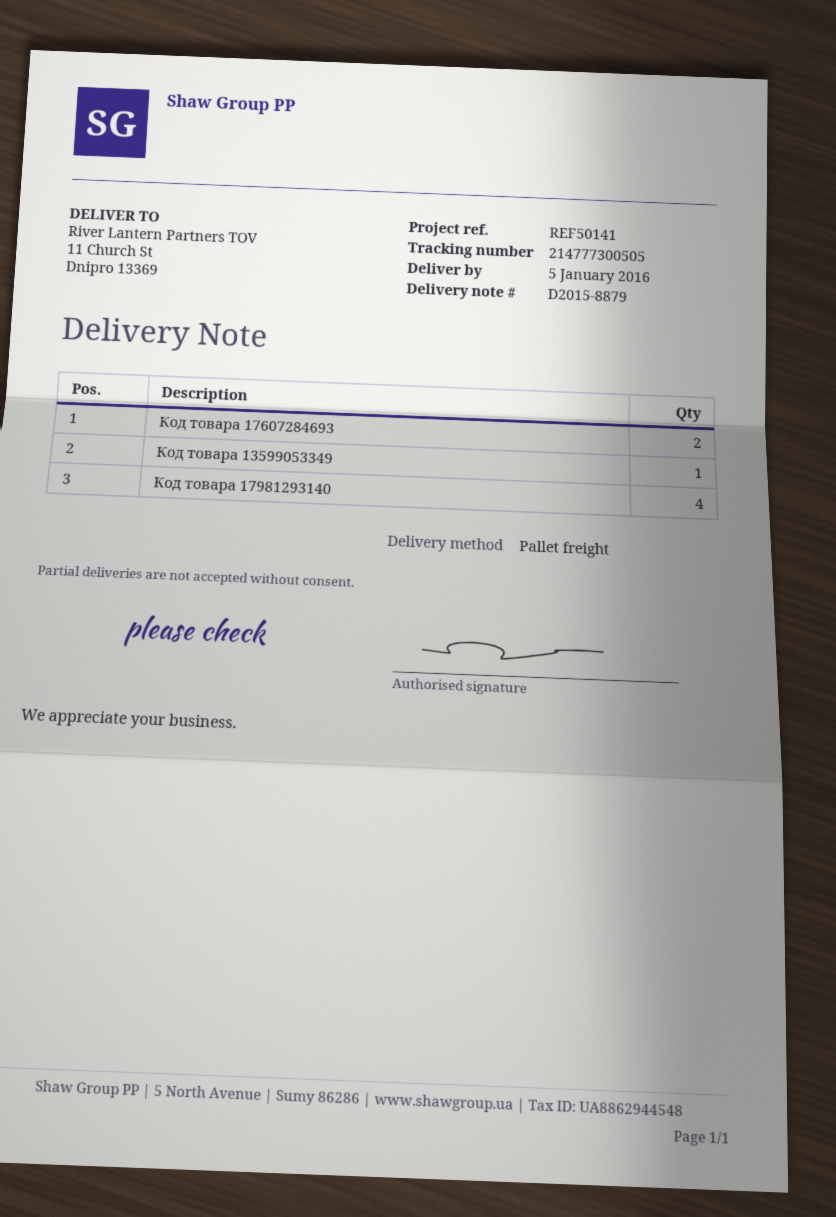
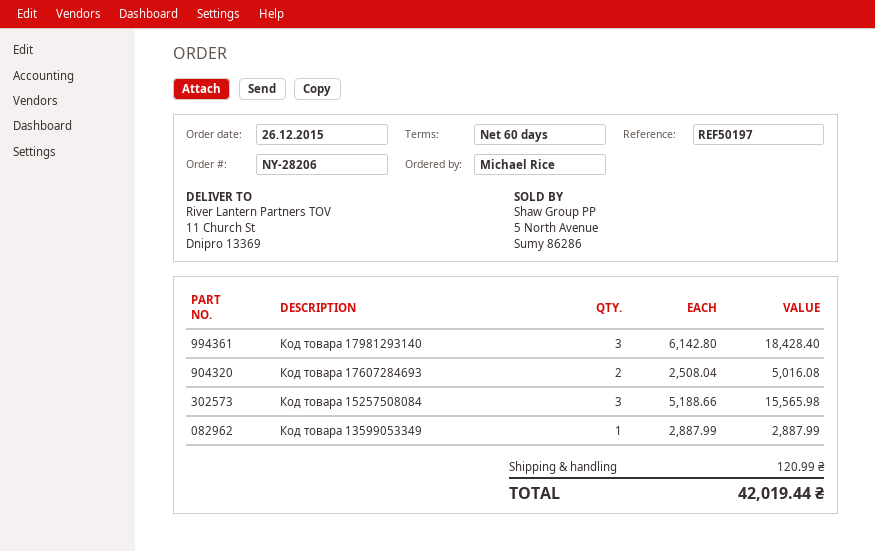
reference: REF50141 -> REF50197
Код товара 17981293140: 4 -> 3
Код товара 15257508084: none -> 3

